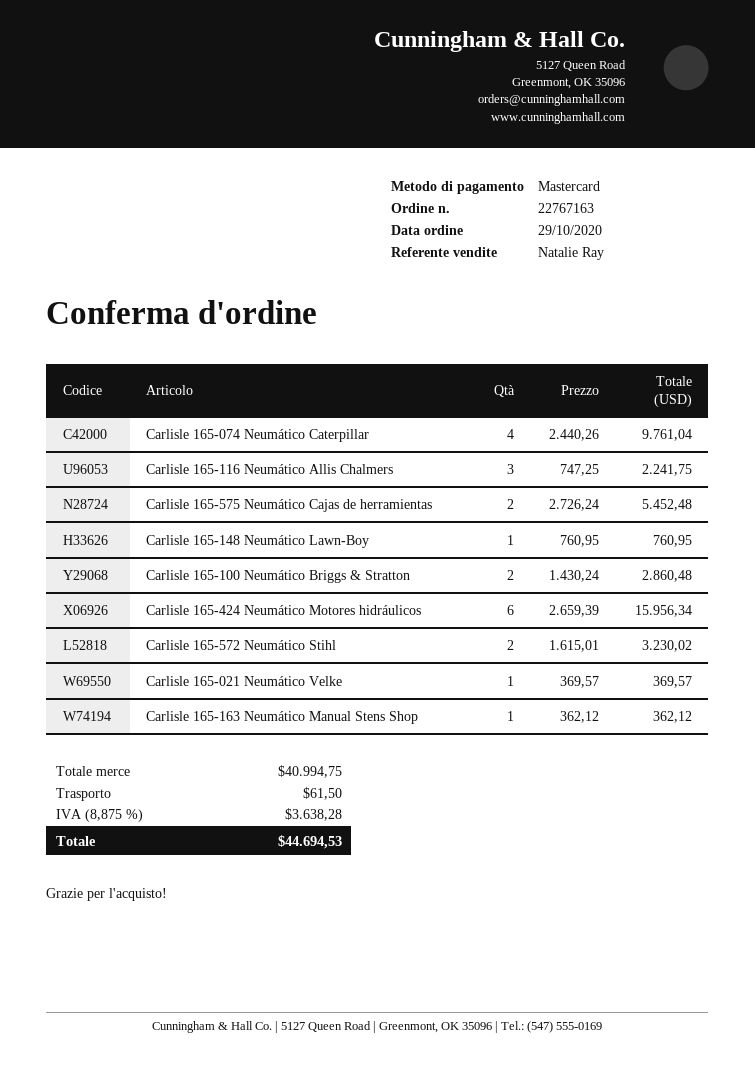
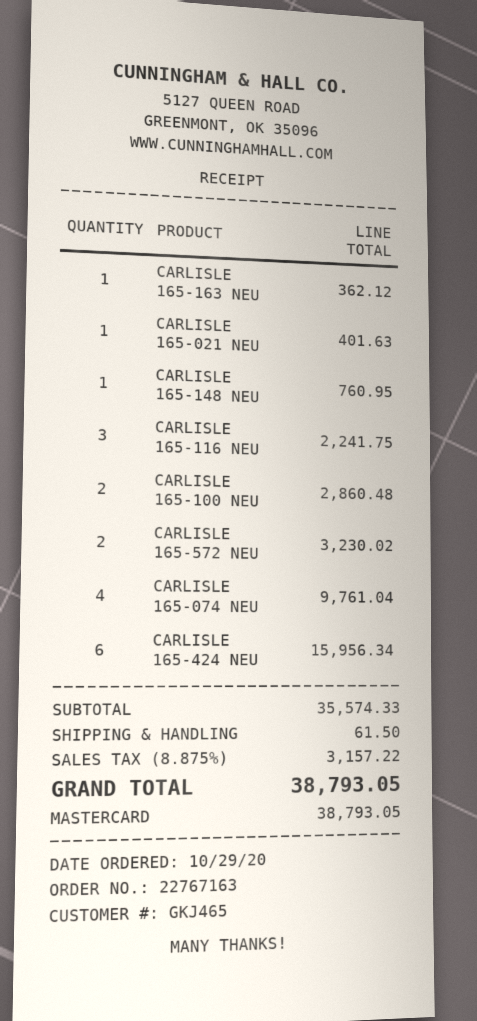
Carlisle 165-575 Neumático Cajas de herramientas: 2 for 5452.48 -> none
Carlisle 165-021 Neumático Velke: 1 for 369.57 -> 1 for 401.63
subtotal: 40994.75 -> 35574.33
tax: 8.875% = 3638.28 -> 8.875% = 3157.22
total: 44694.53 -> 38793.05

